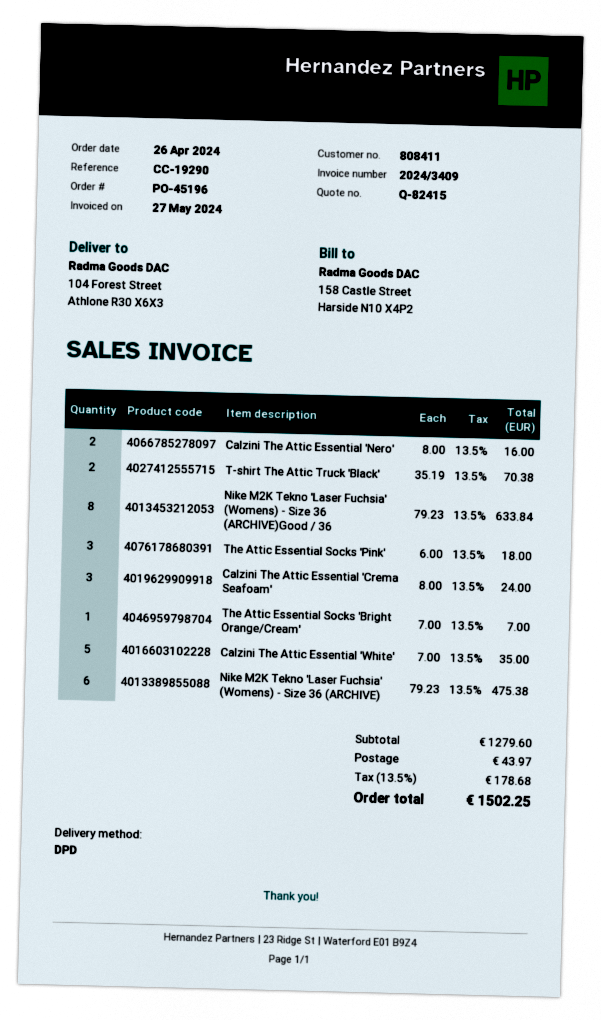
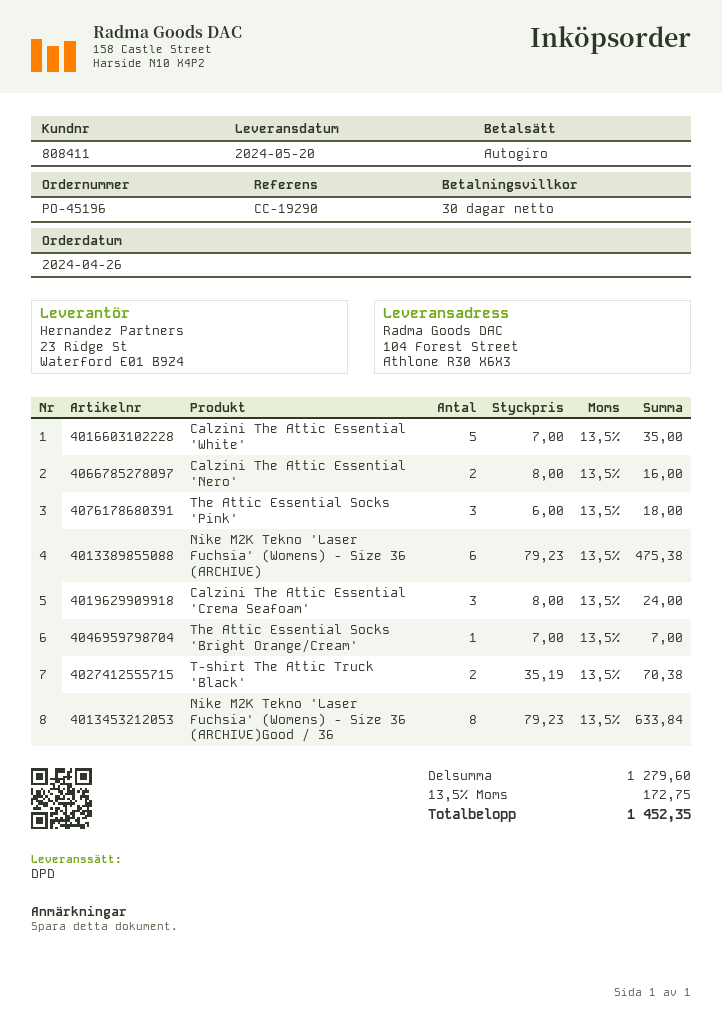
shipping: 43.97 -> none
tax: 13.5% = 178.68 -> 13.5% = 172.75
total: 1502.25 -> 1452.35

